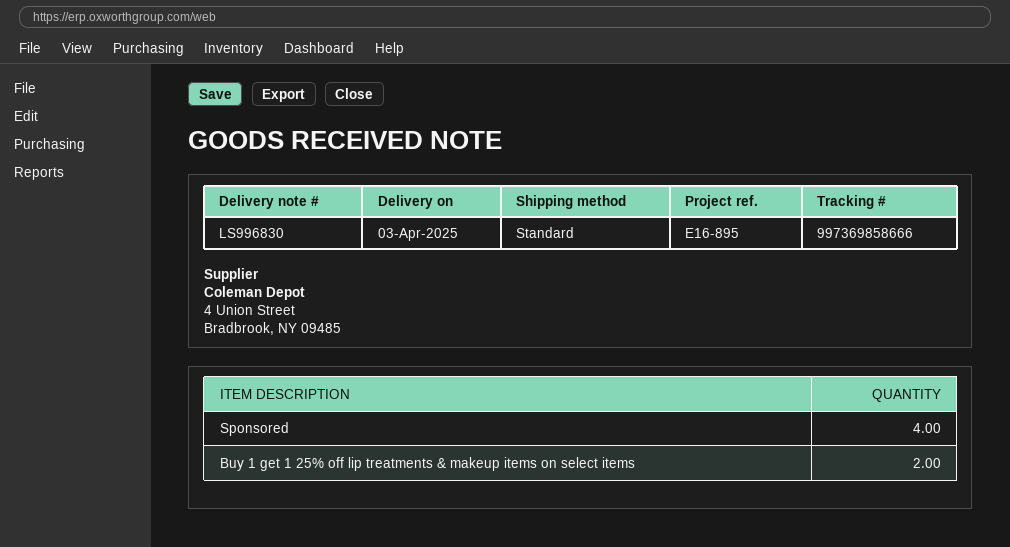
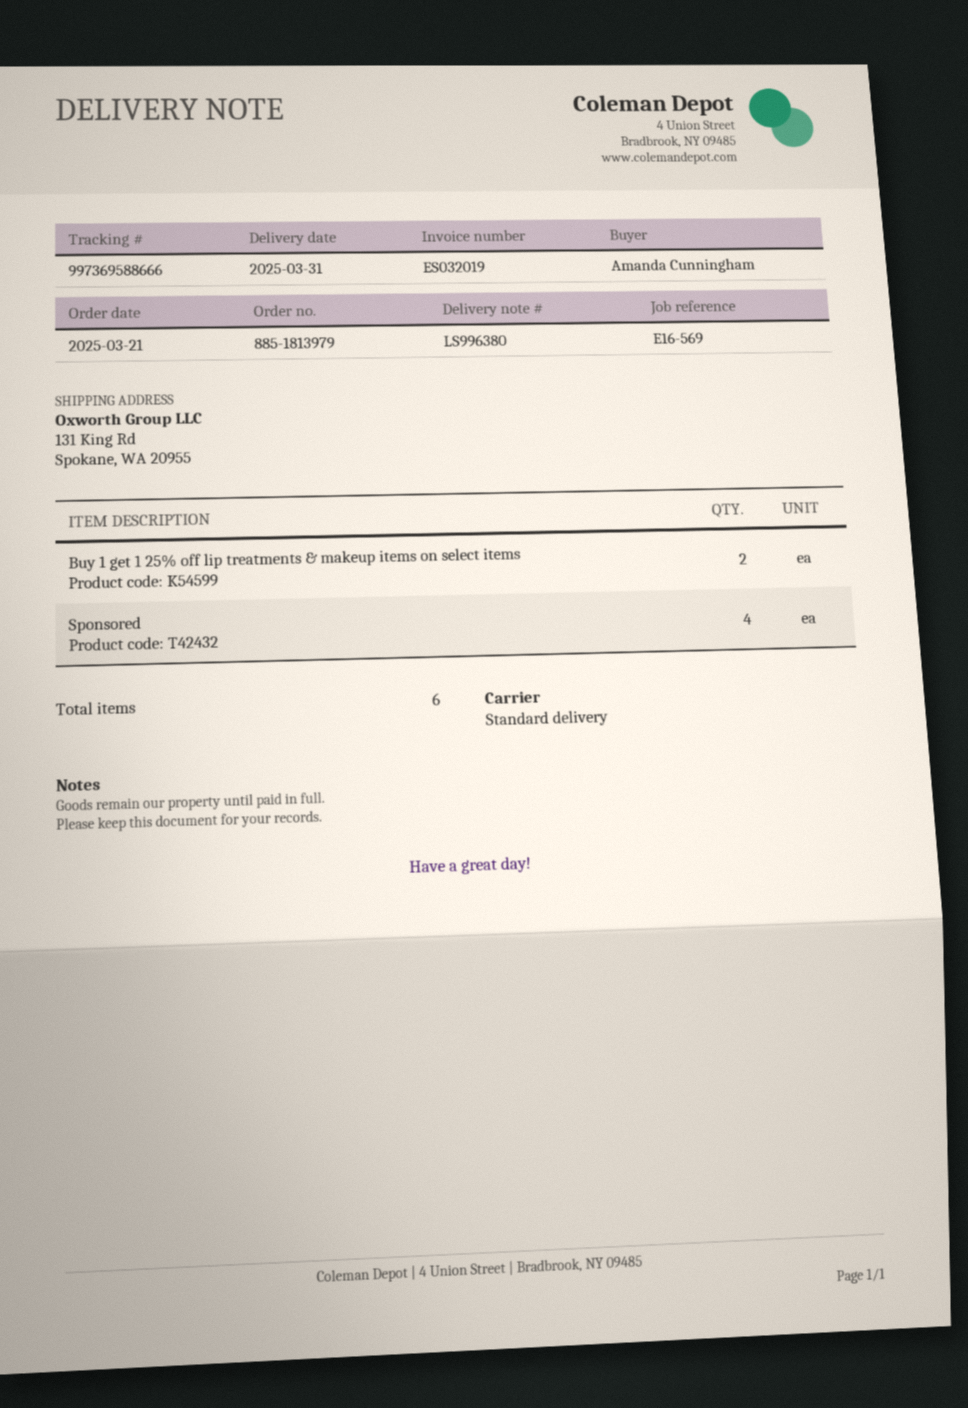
delivery note number: LS996830 -> LS996380
delivery date: 2025-04-03 -> 2025-03-31
reference: E16-895 -> E16-569
tracking number: 997369858666 -> 997369588666

